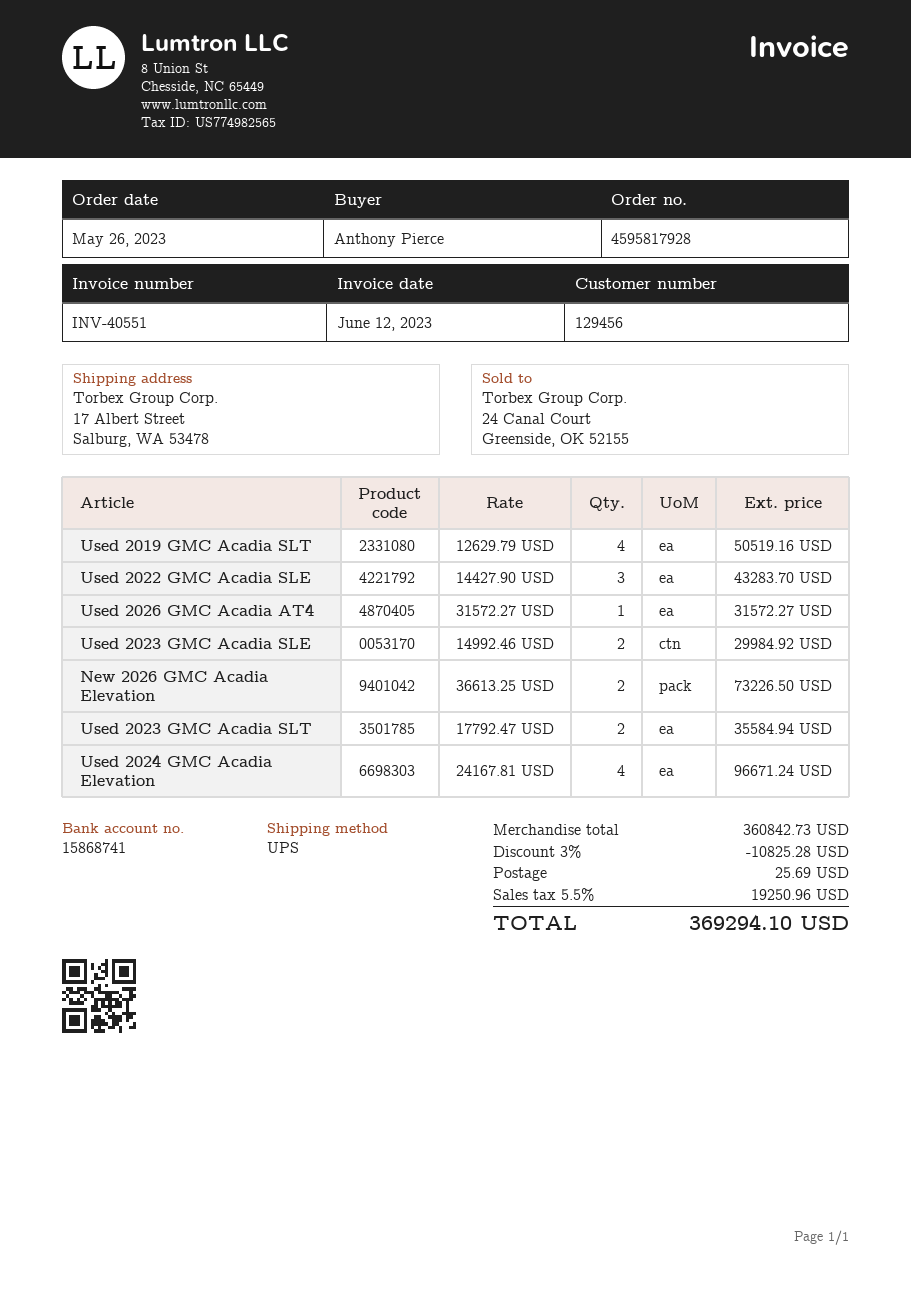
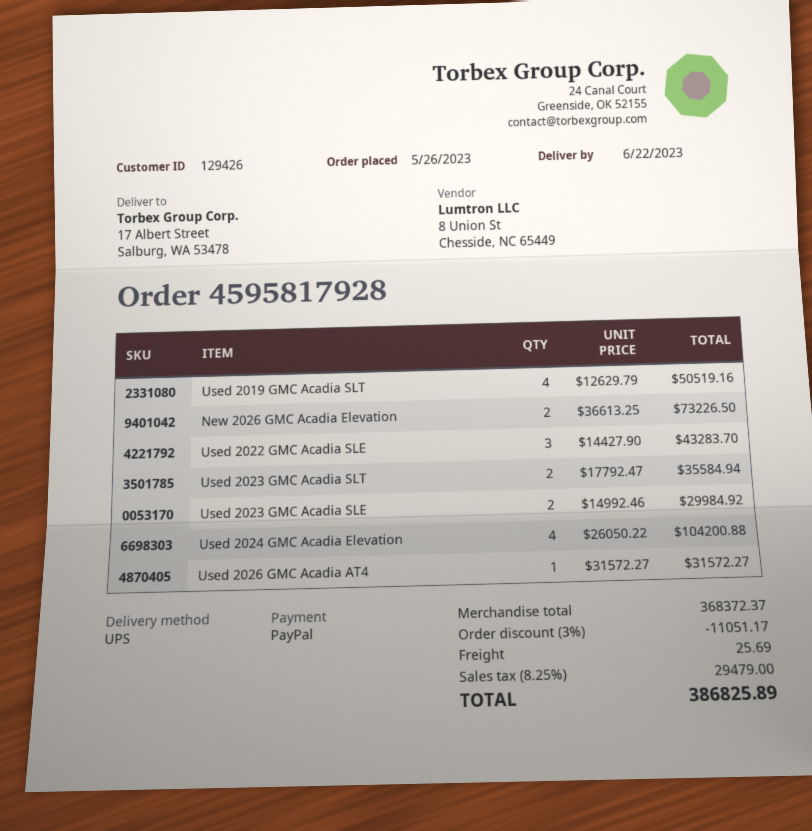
customer number: 129456 -> 129426
Used 2024 GMC Acadia Elevation: 4 x 24167.81 = 96671.24 -> 4 x 26050.22 = 104200.88
subtotal: 360842.73 -> 368372.37
discount: 3% = 10825.28 -> 3% = 11051.17
tax: 5.5% = 19250.96 -> 8.25% = 29479.00
total: 369294.10 -> 386825.89

